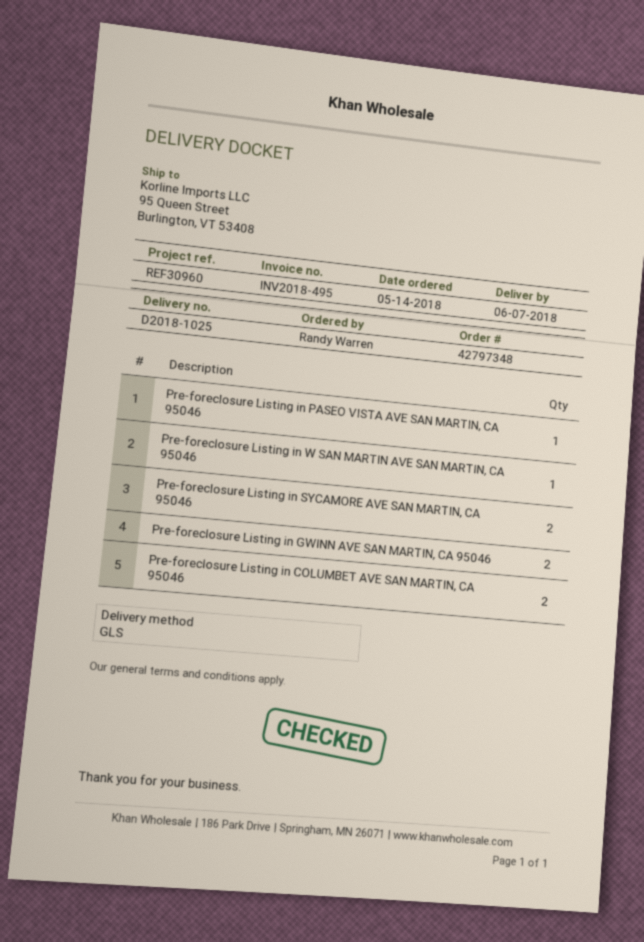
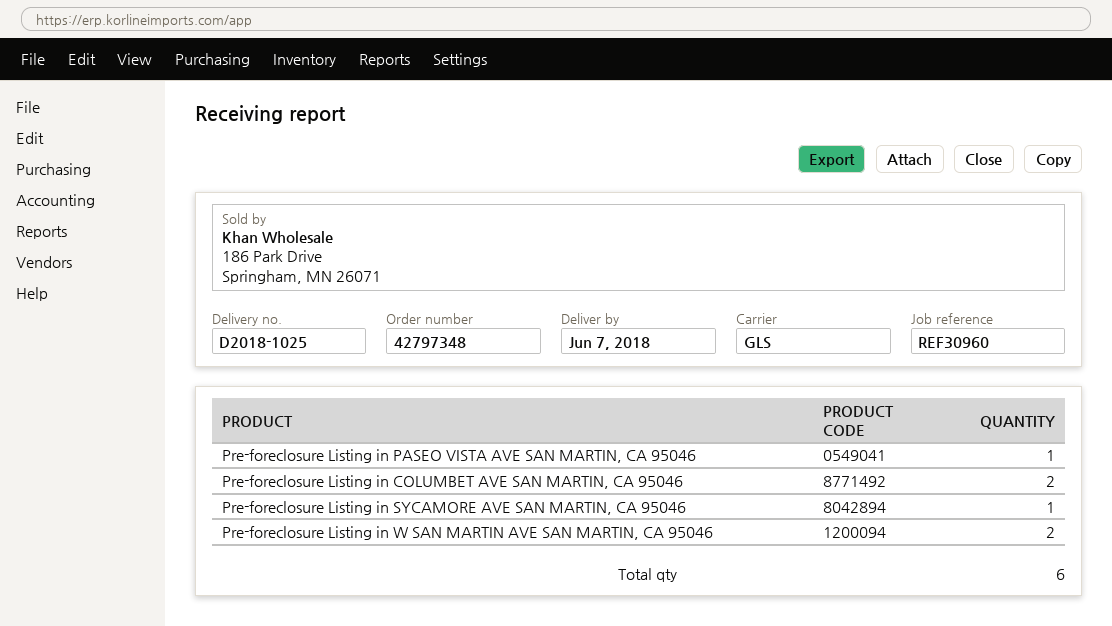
Pre-foreclosure Listing in W SAN MARTIN AVE SAN MARTIN, CA 95046: 1 -> 2
Pre-foreclosure Listing in SYCAMORE AVE SAN MARTIN, CA 95046: 2 -> 1
Pre-foreclosure Listing in GWINN AVE SAN MARTIN, CA 95046: 2 -> none

